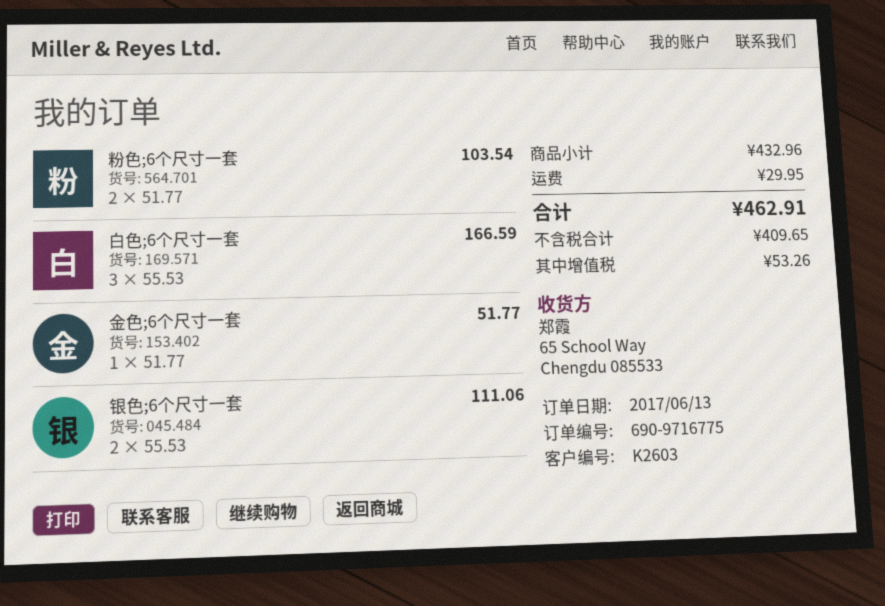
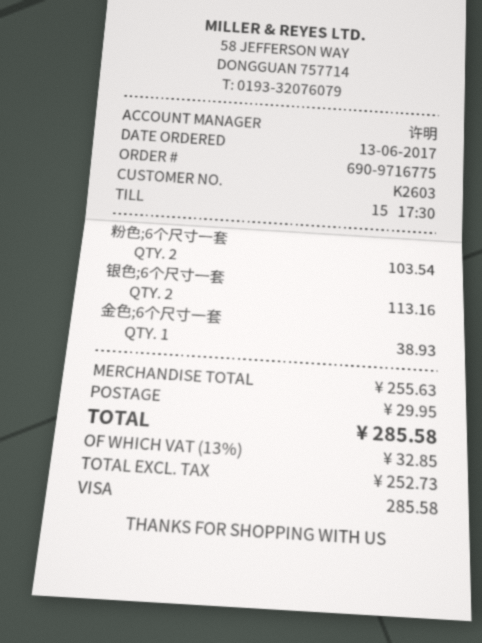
白色;6个尺寸一套: 3 for 166.59 -> none
金色;6个尺寸一套: 1 for 51.77 -> 1 for 38.93
银色;6个尺寸一套: 2 for 111.06 -> 2 for 113.16
subtotal: 432.96 -> 255.63
net: 409.65 -> 252.73
tax: 53.26 -> 32.85
total: 462.91 -> 285.58

